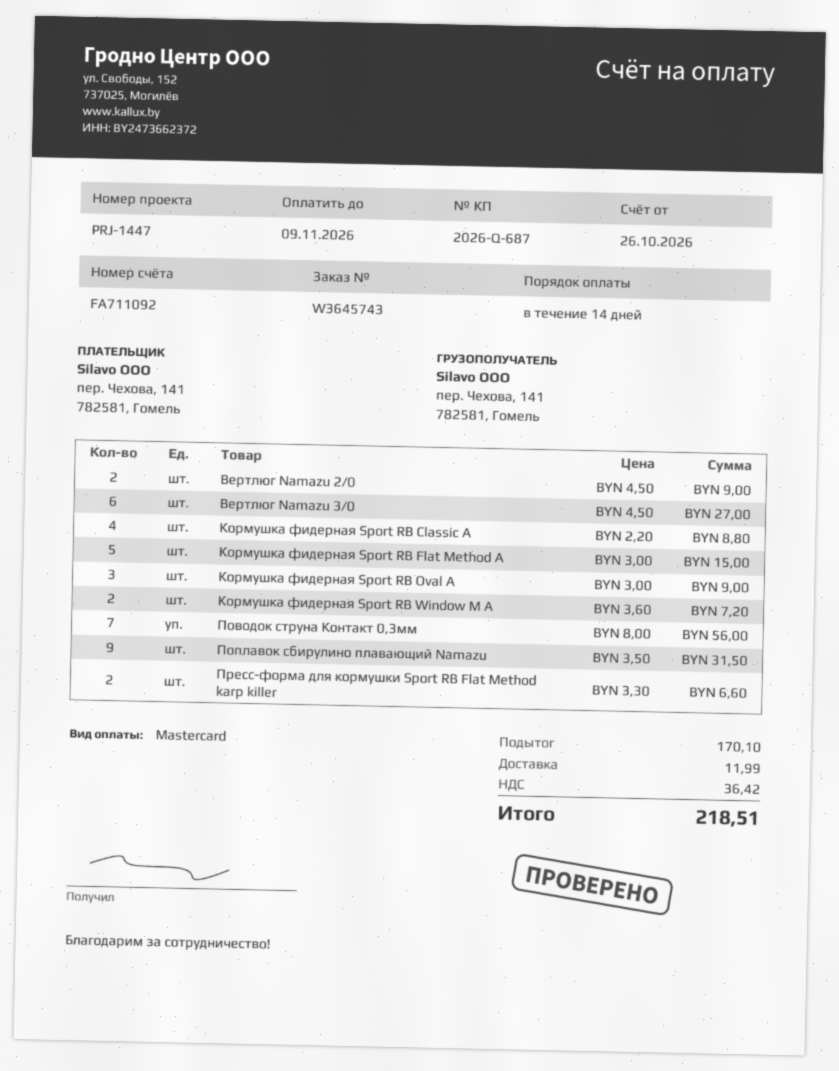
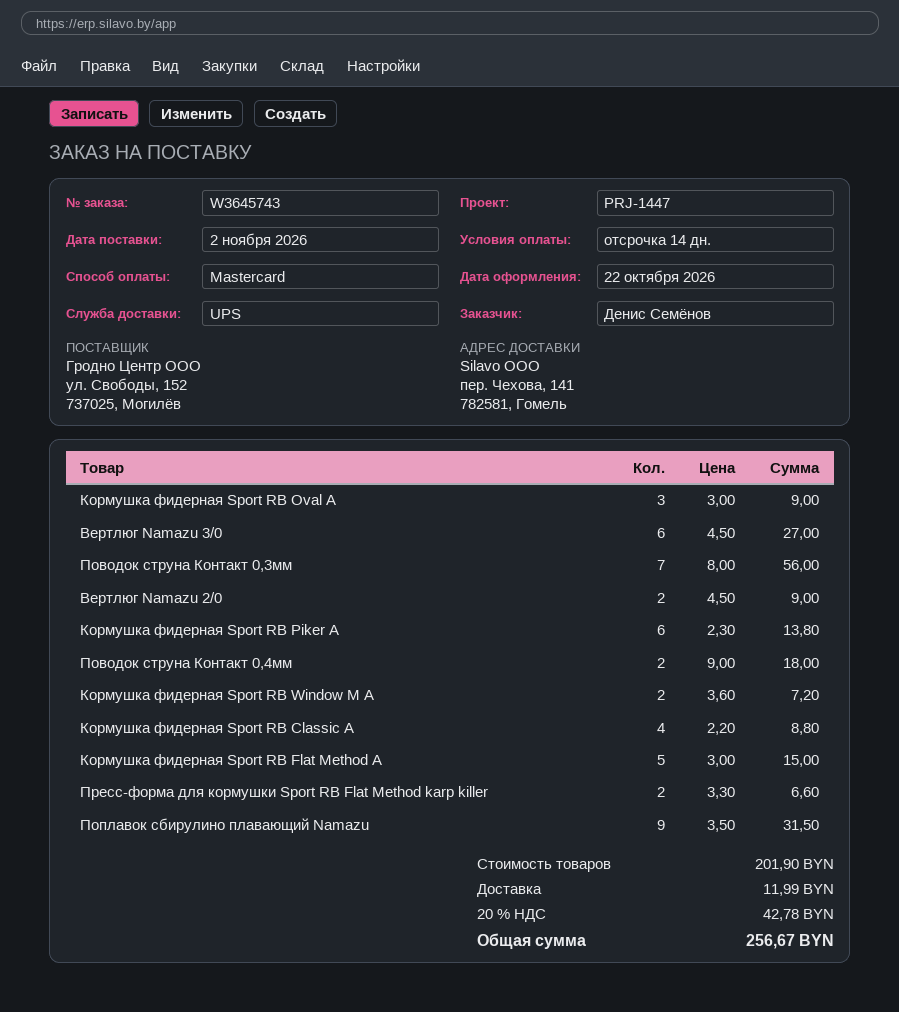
Кормушка фидерная Sport RB Piker A: none -> 6 x 2.30 = 13.80
Поводок струна Контакт 0,4мм: none -> 2 x 9.00 = 18.00
subtotal: 170.10 -> 201.90
tax: 36.42 -> 42.78
total: 218.51 -> 256.67

